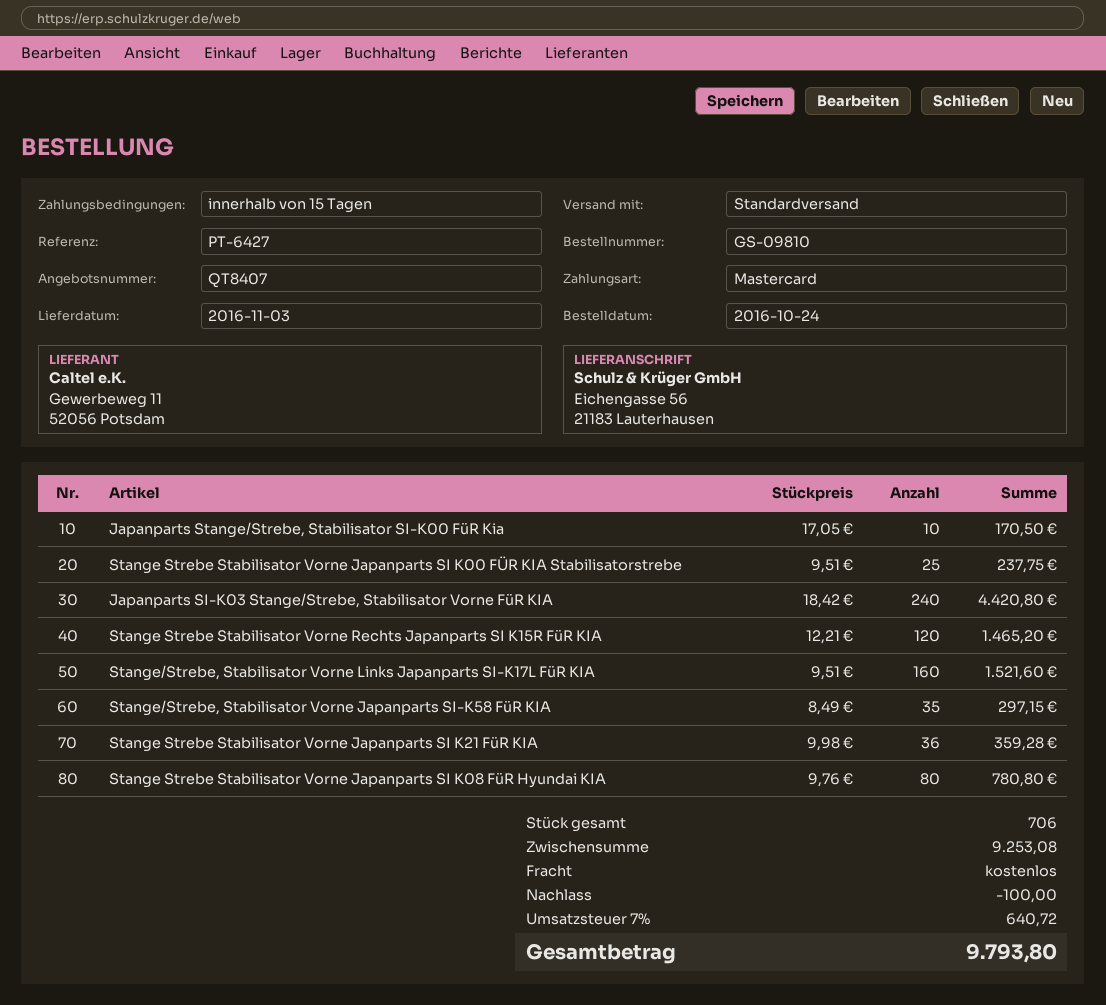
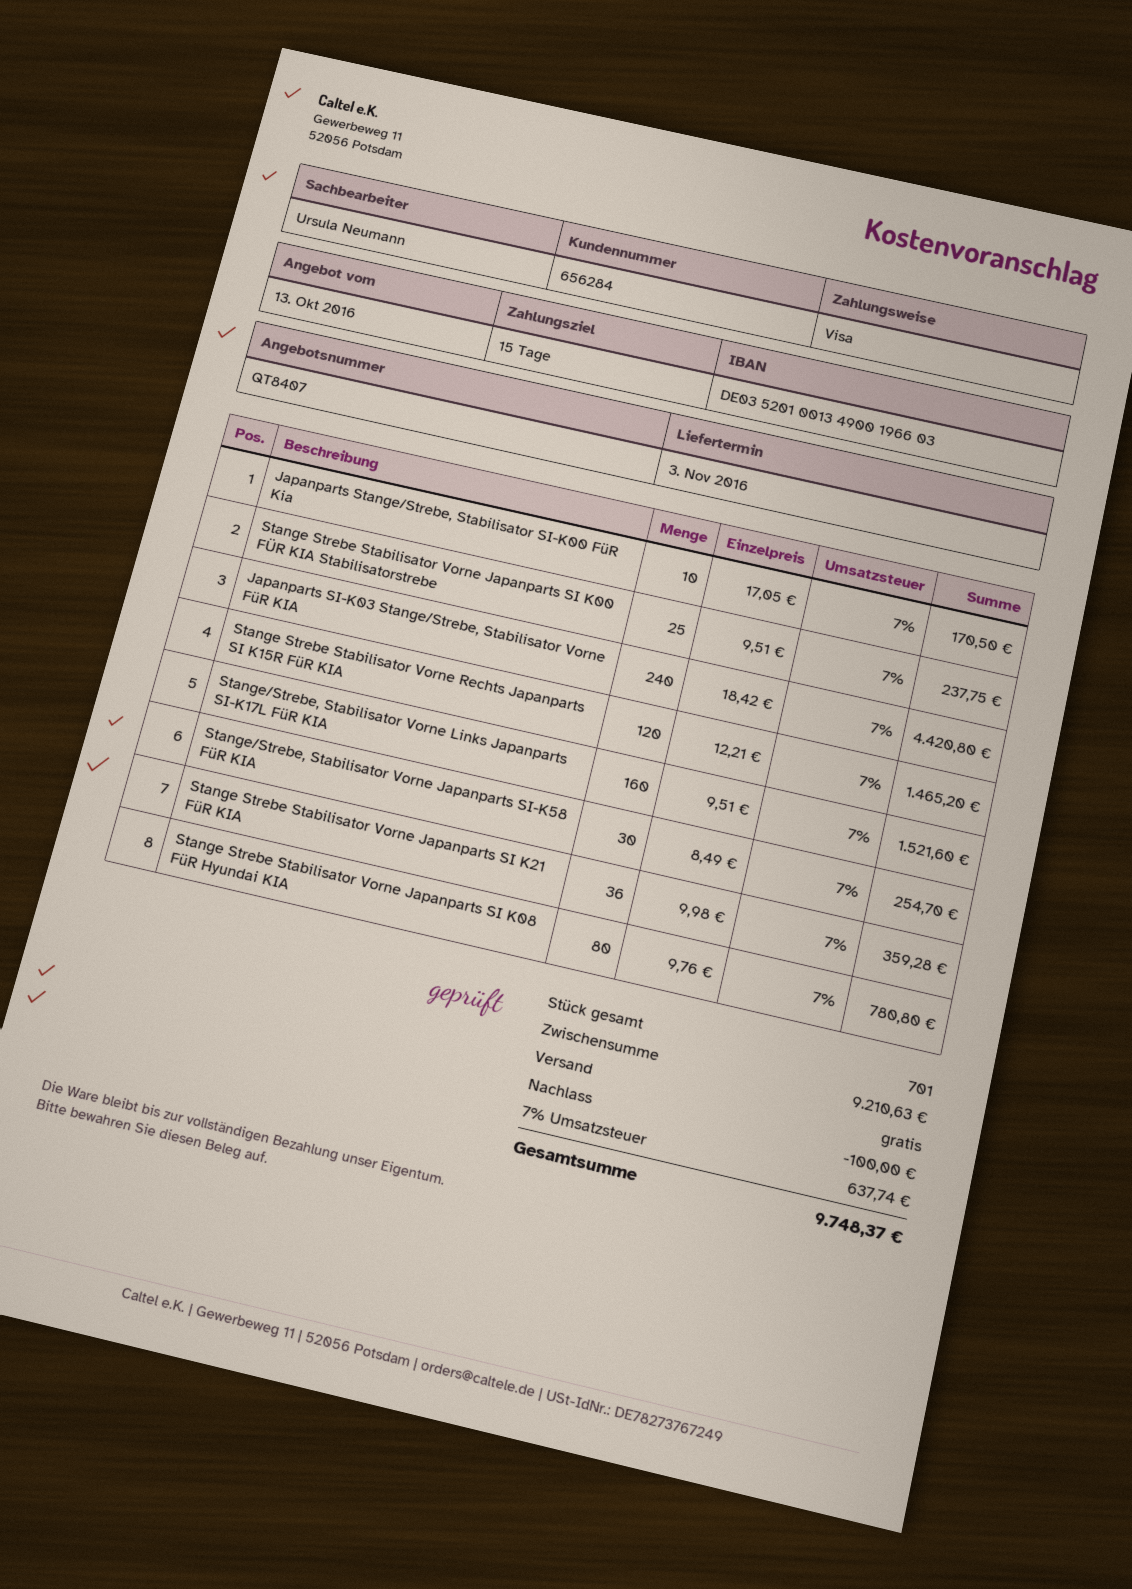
payment method: Mastercard -> Visa
Stange/Strebe, Stabilisator Vorne Japanparts SI-K58 FüR KIA: 35 x 8.49 = 297.15 -> 30 x 8.49 = 254.70
total quantity: 706 -> 701
subtotal: 9253.08 -> 9210.63
tax: 7% = 640.72 -> 7% = 637.74
total: 9793.80 -> 9748.37

